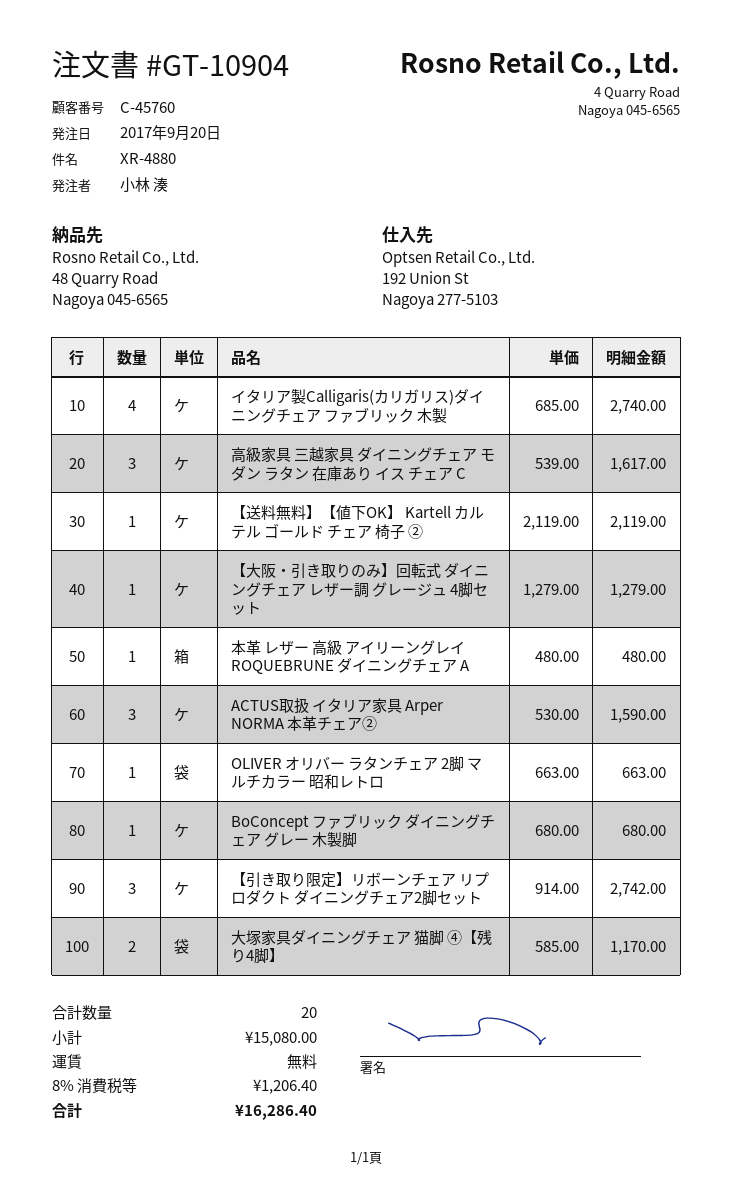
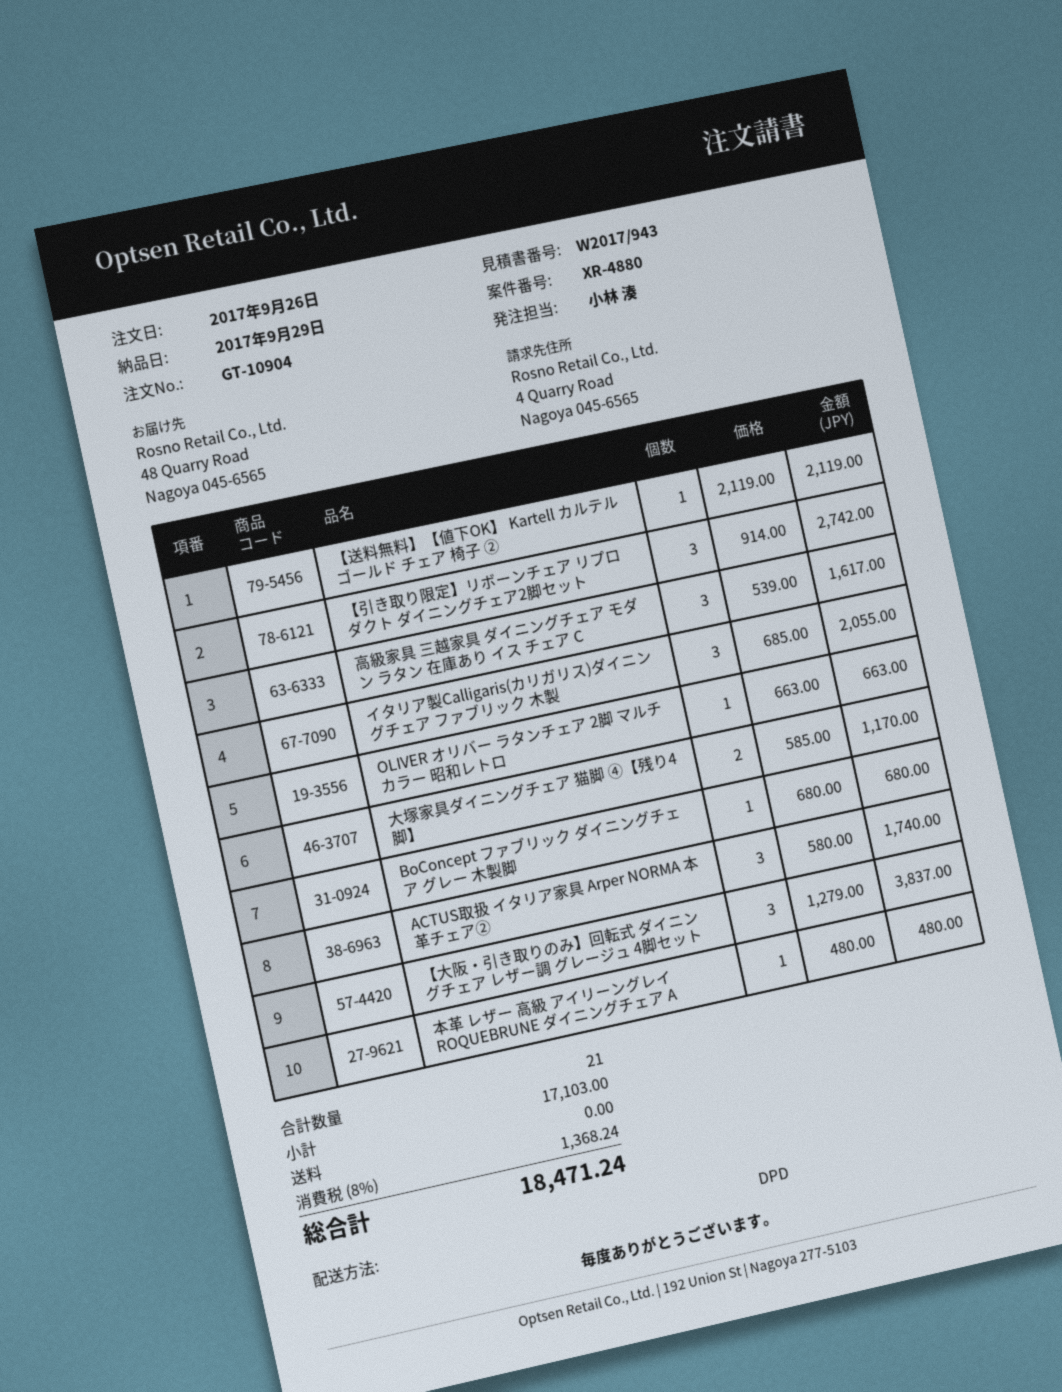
order date: 2017-09-20 -> 2017-09-26
イタリア製Calligaris(カリガリス)ダイニングチェア ファブリック 木製: 4 x 685.00 = 2740.00 -> 3 x 685.00 = 2055.00
【大阪・引き取りのみ】回転式 ダイニングチェア レザー調 グレージュ 4脚セット: 1 x 1279.00 = 1279.00 -> 3 x 1279.00 = 3837.00
ACTUS取扱 イタリア家具 Arper NORMA 本革チェア②: 3 x 530.00 = 1590.00 -> 3 x 580.00 = 1740.00
total quantity: 20 -> 21
subtotal: 15080.00 -> 17103.00
tax: 8% = 1206.40 -> 8% = 1368.24
total: 16286.40 -> 18471.24

